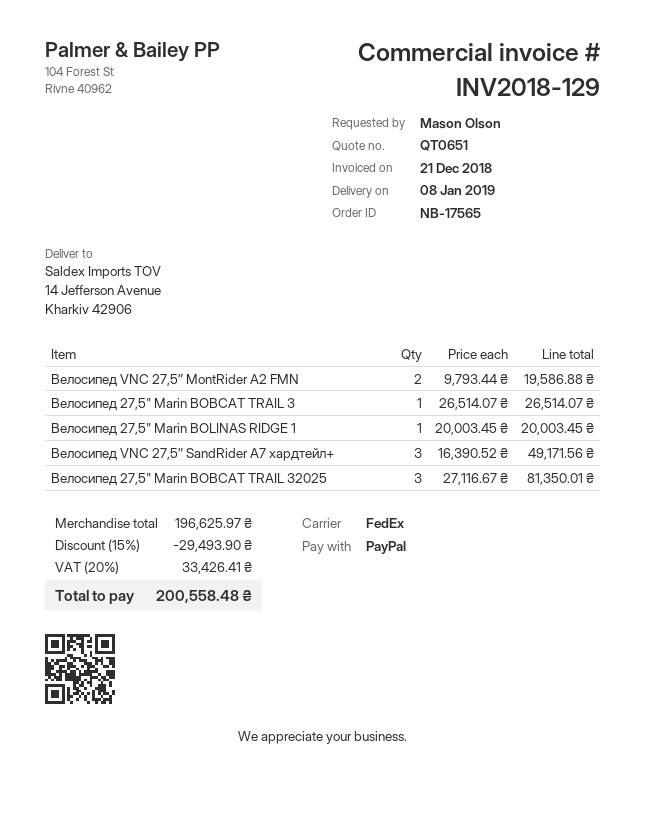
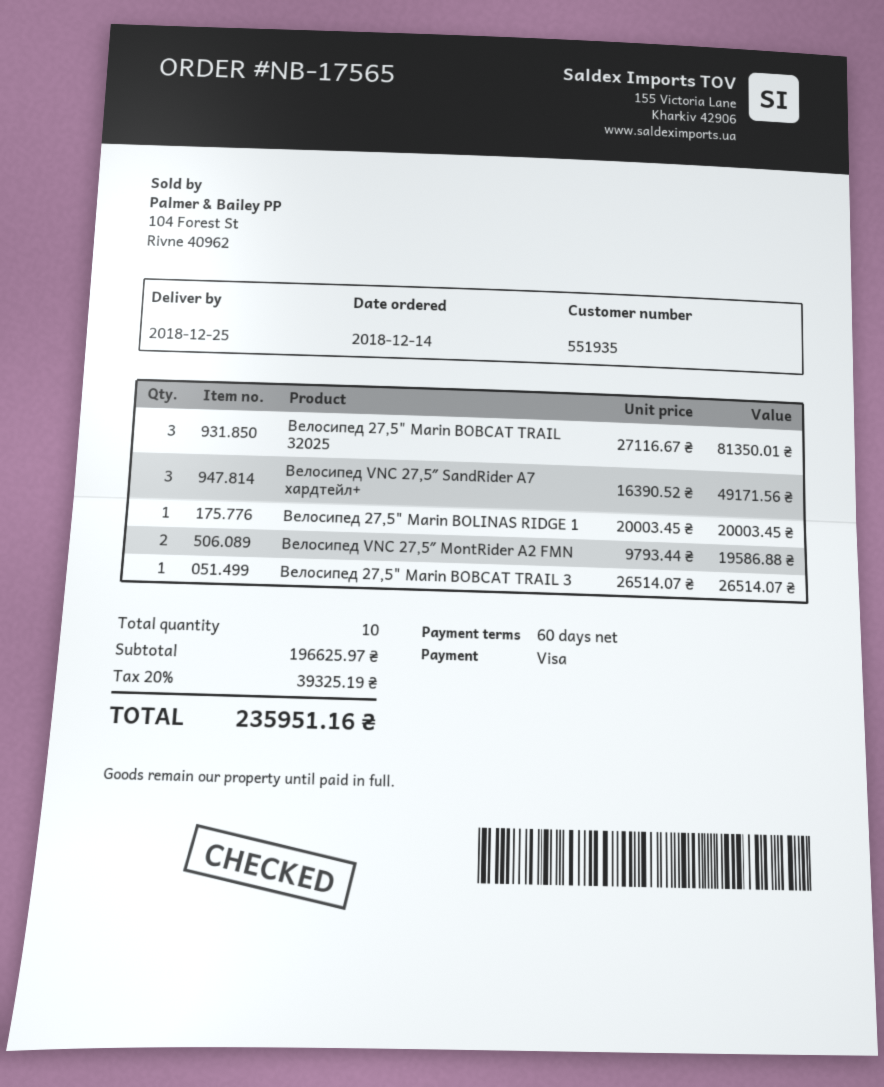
delivery date: 2019-01-08 -> 2018-12-25
payment method: PayPal -> Visa
discount: 15% = 29493.90 -> none
tax: 20% = 33426.41 -> 20% = 39325.19
total: 200558.48 -> 235951.16

